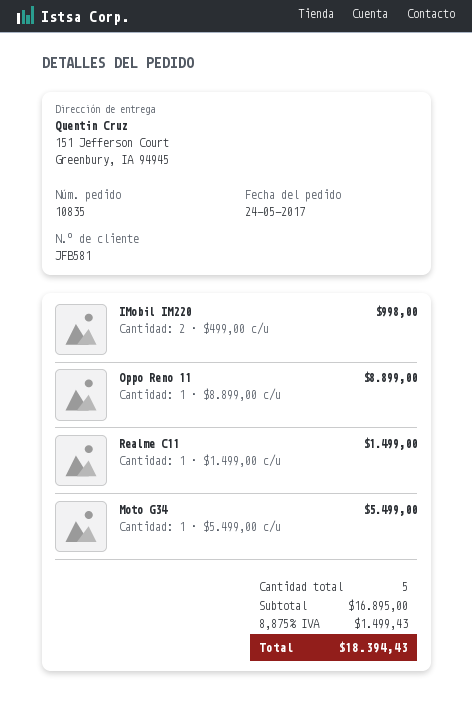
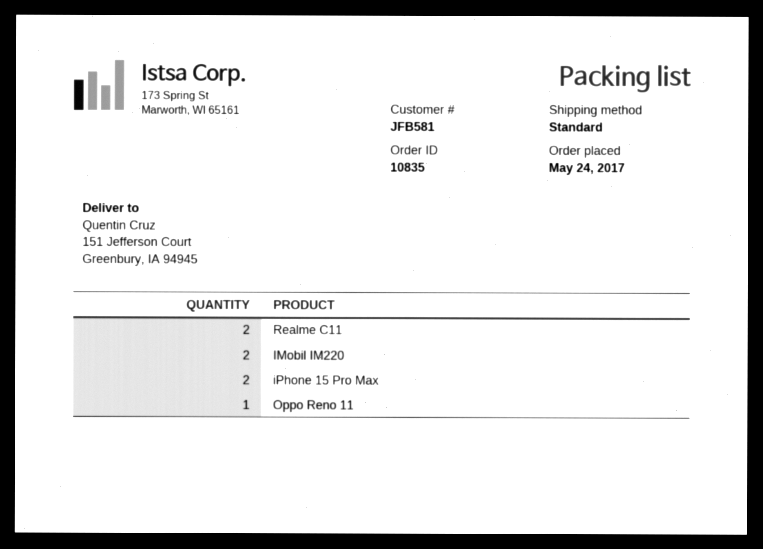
Realme C11: 1 -> 2
Moto G34: 1 -> none
iPhone 15 Pro Max: none -> 2

